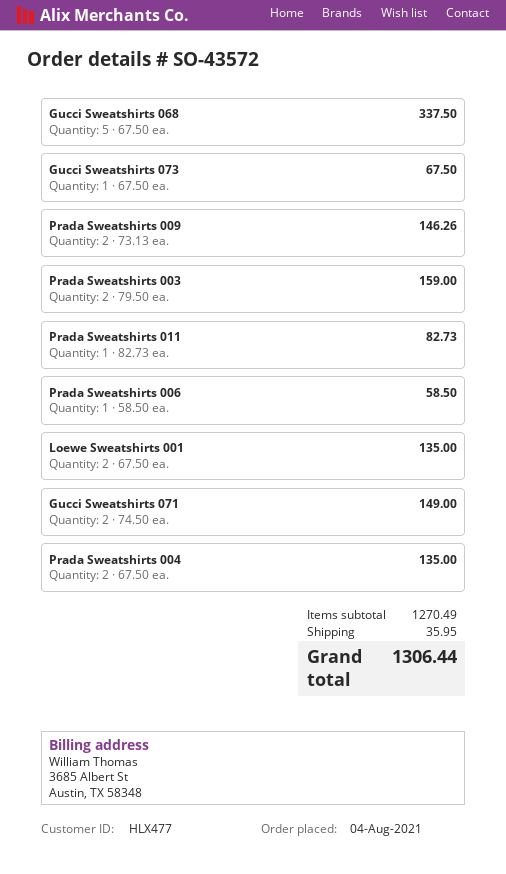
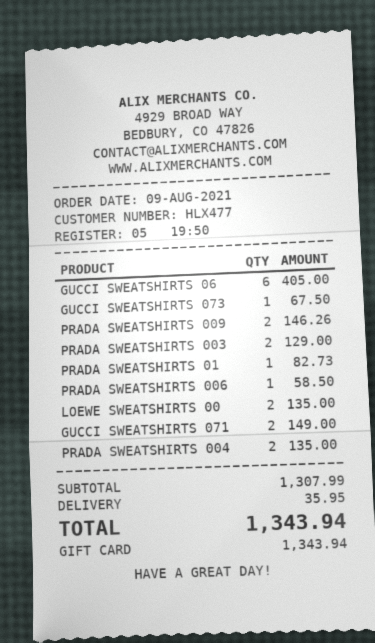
order date: 2021-08-04 -> 2021-08-09
Gucci Sweatshirts 068: 5 for 337.50 -> 6 for 405.00
Prada Sweatshirts 003: 2 for 159.00 -> 2 for 129.00
subtotal: 1270.49 -> 1307.99
total: 1306.44 -> 1343.94

